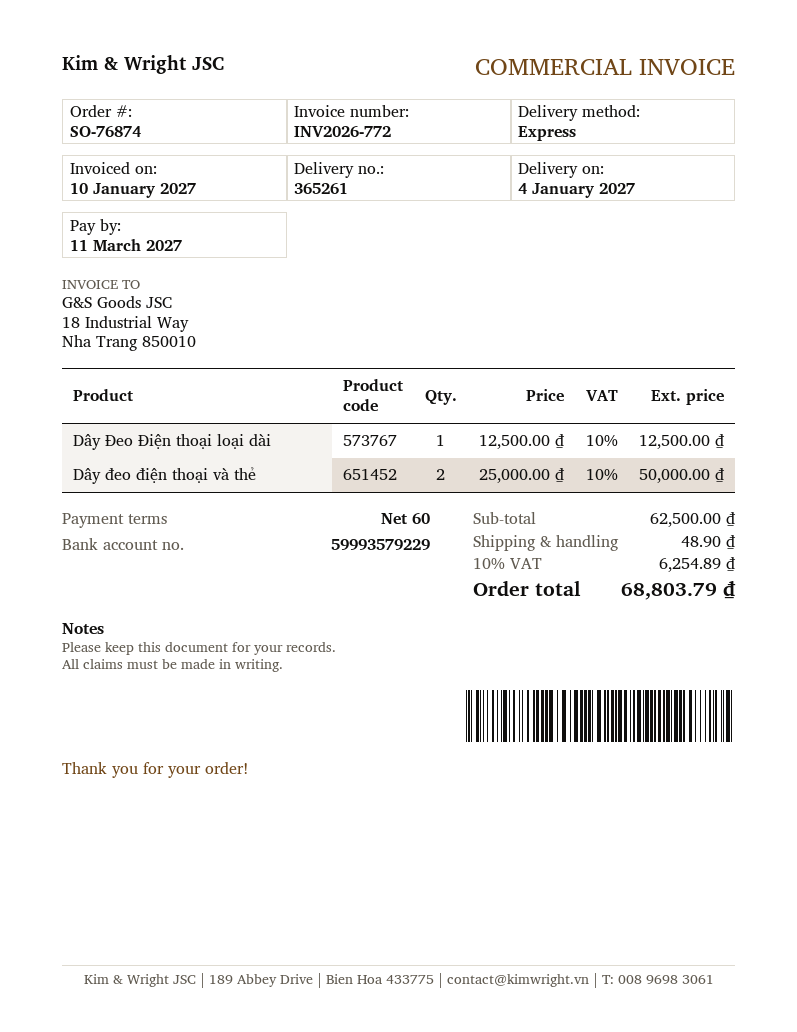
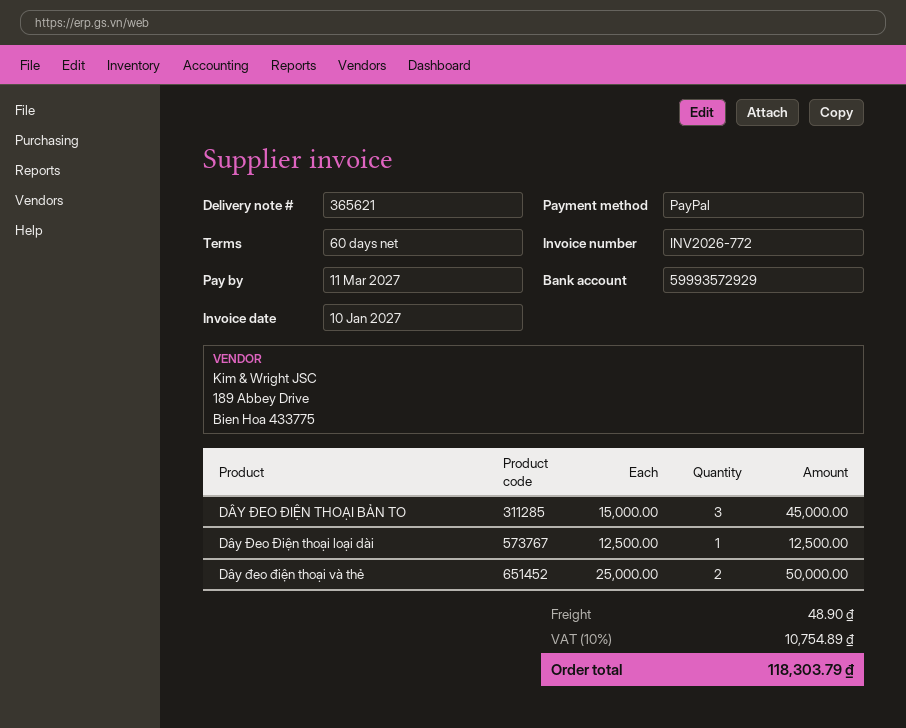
delivery note number: 365261 -> 365621
bank account: 59993579229 -> 59993572929
DÂY ĐEO ĐIỆN THOẠI BẢN TO: none -> 3 x 15000.00 = 45000.00
tax: 10% = 6254.89 -> 10% = 10754.89
total: 68803.79 -> 118303.79

